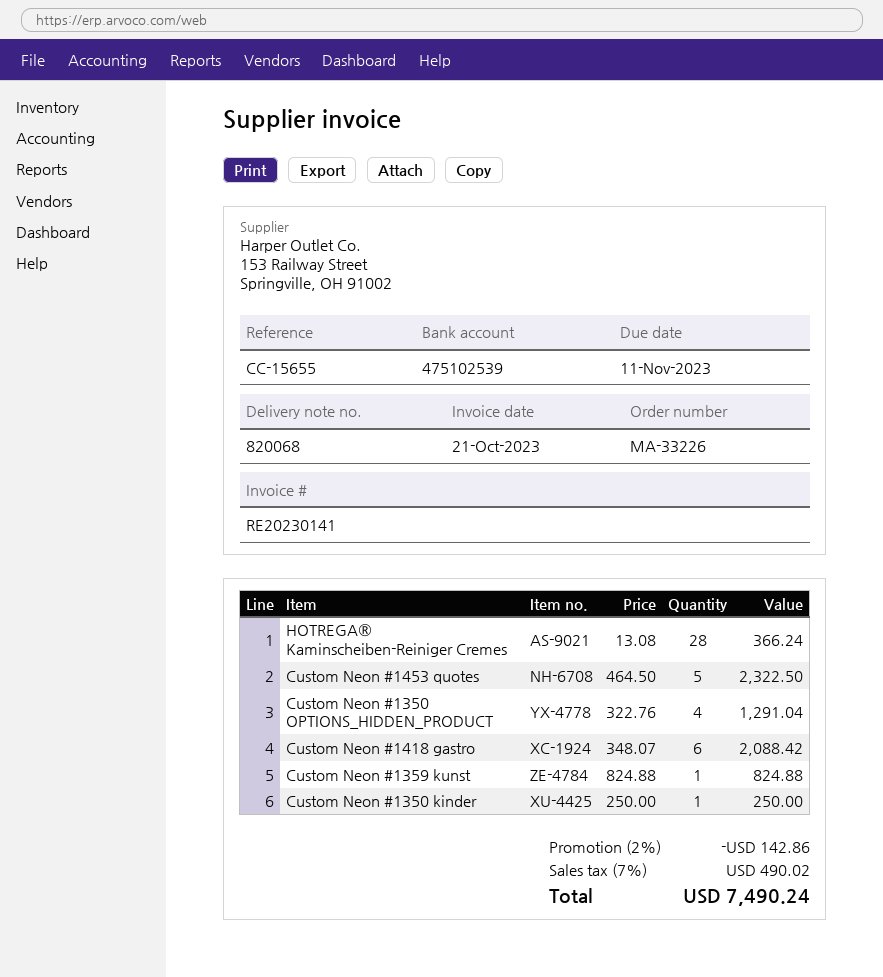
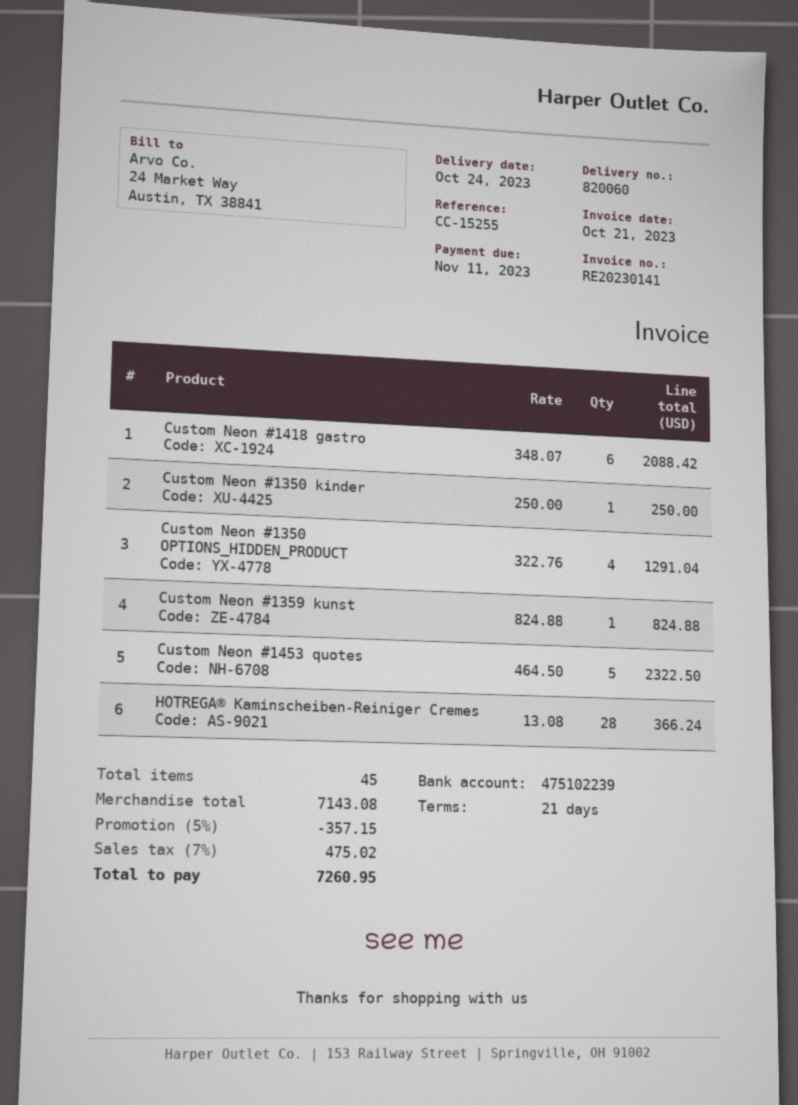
delivery note number: 820068 -> 820060
reference: CC-15655 -> CC-15255
bank account: 475102539 -> 475102239
discount: 2% = 142.86 -> 5% = 357.15
tax: 7% = 490.02 -> 7% = 475.02
total: 7490.24 -> 7260.95

